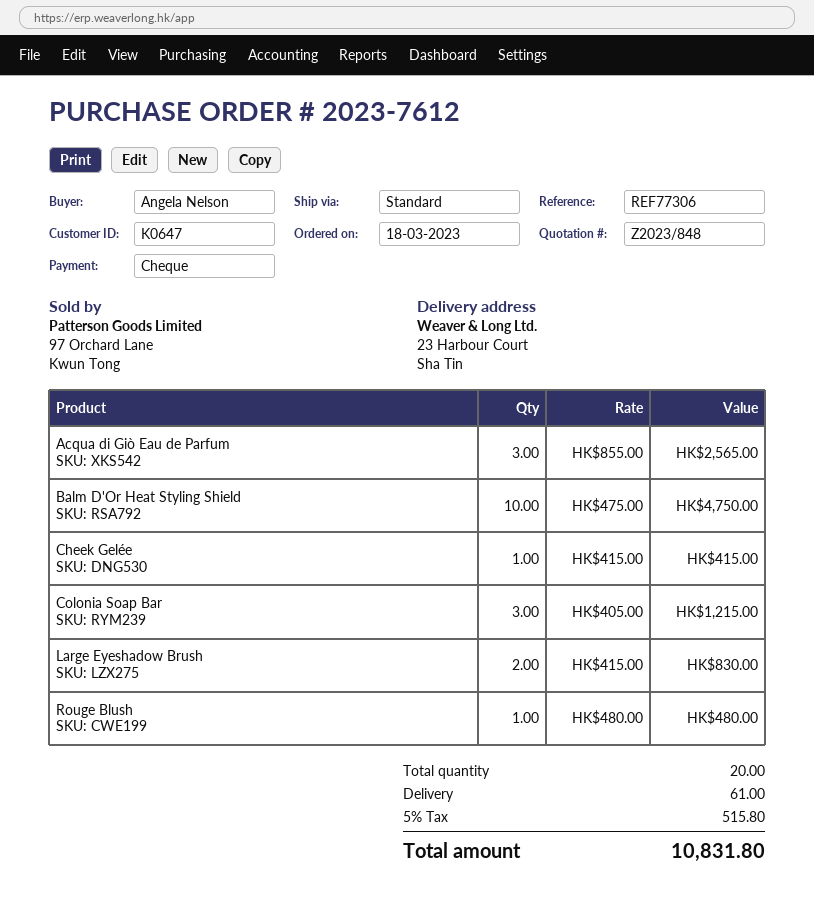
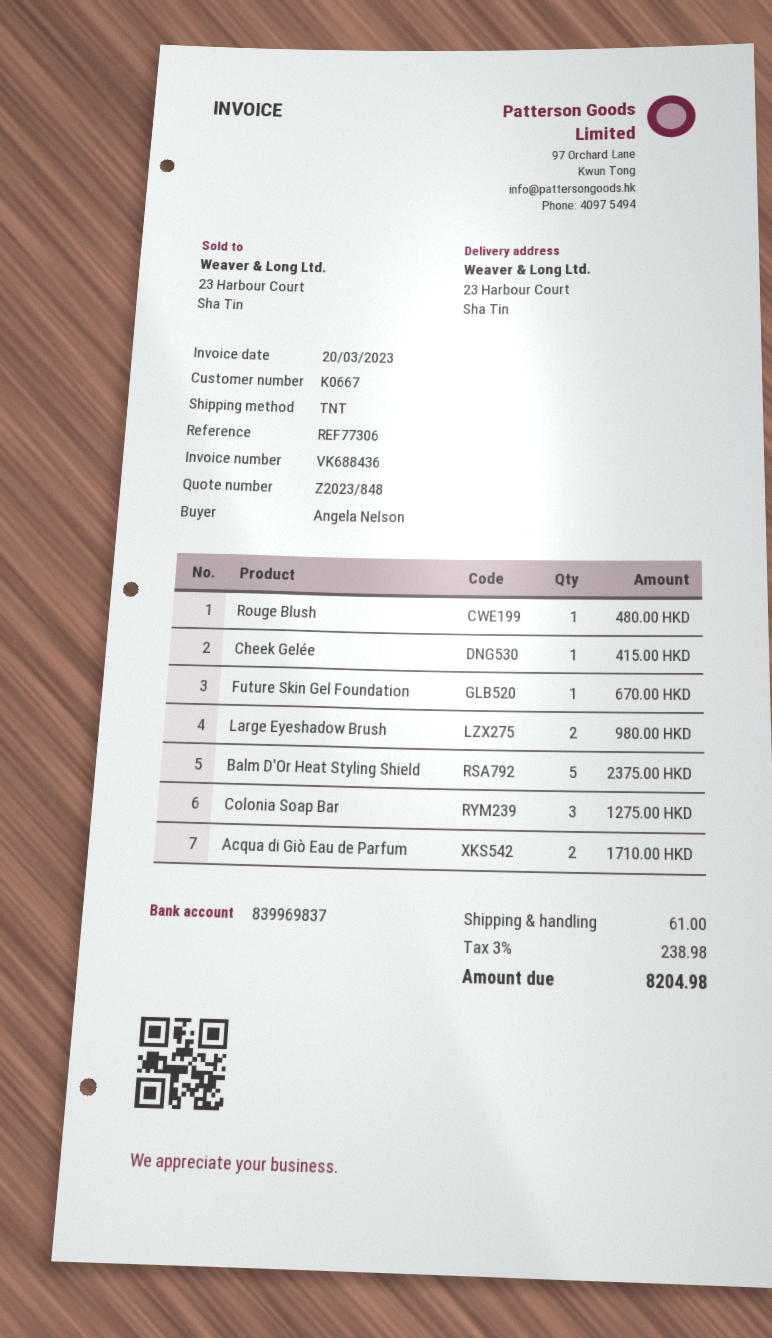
customer number: K0647 -> K0667
shipping method: standard -> TNT
Acqua di Giò Eau de Parfum: 3 for 2565.00 -> 2 for 1710.00
Balm D'Or Heat Styling Shield: 10 for 4750.00 -> 5 for 2375.00
Colonia Soap Bar: 3 for 1215.00 -> 3 for 1275.00
Large Eyeshadow Brush: 2 for 830.00 -> 2 for 980.00
Future Skin Gel Foundation: none -> 1 for 670.00
tax: 5% = 515.80 -> 3% = 238.98
total: 10831.80 -> 8204.98

